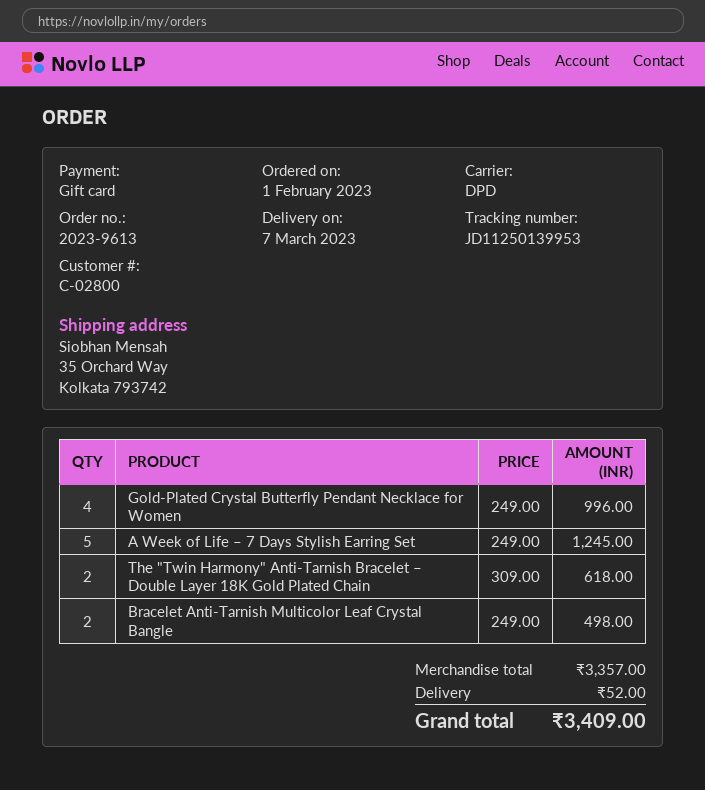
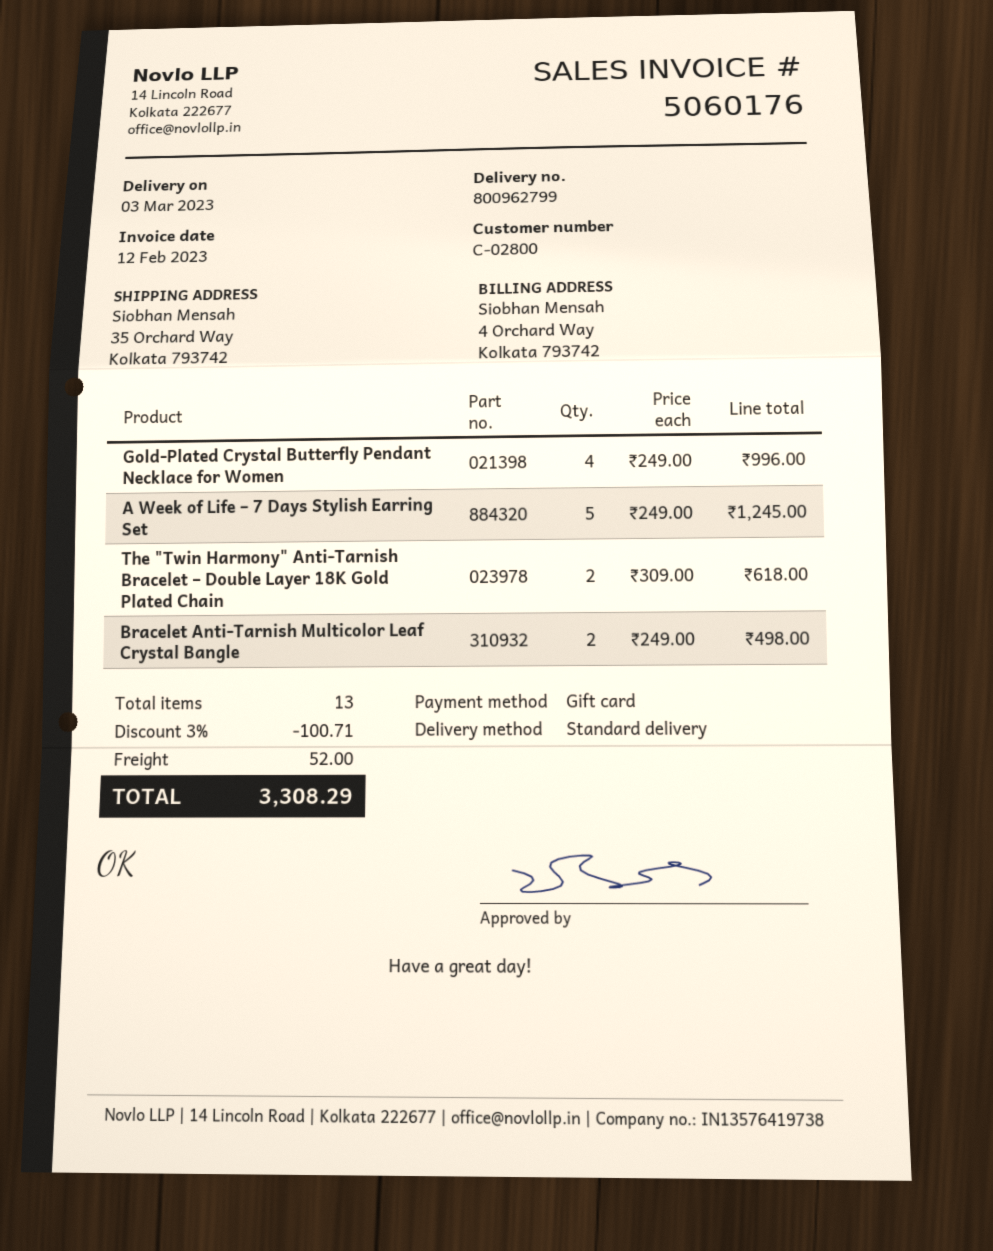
delivery date: 2023-03-07 -> 2023-03-03
shipping method: DPD -> standard
discount: none -> 3% = 100.71
total: 3409.00 -> 3308.29

